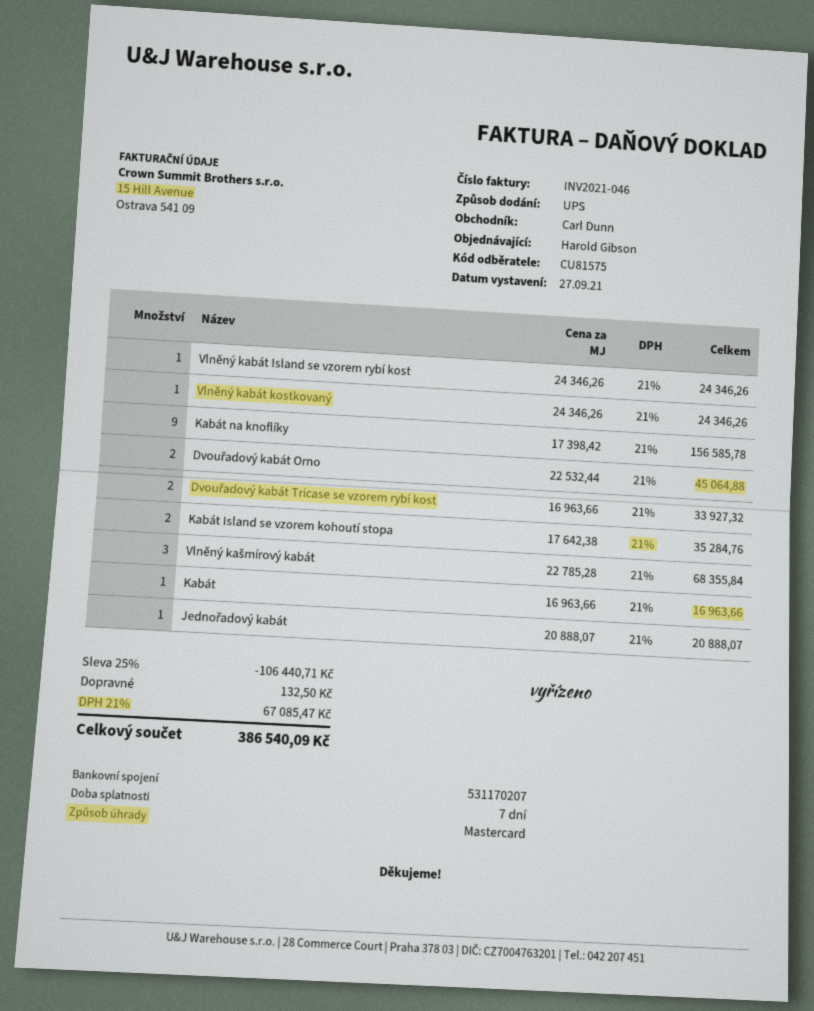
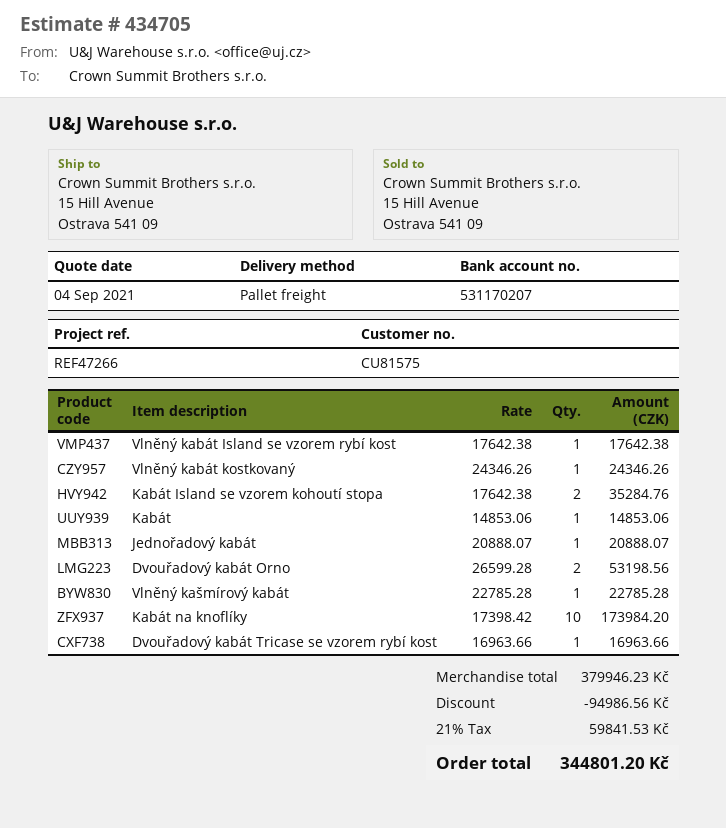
shipping method: UPS -> pallet freight
Vlněný kabát Island se vzorem rybí kost: 1 x 24346.26 = 24346.26 -> 1 x 17642.38 = 17642.38
Kabát na knoflíky: 9 x 17398.42 = 156585.78 -> 10 x 17398.42 = 173984.20
Dvouřadový kabát Orno: 2 x 22532.44 = 45064.88 -> 2 x 26599.28 = 53198.56
Dvouřadový kabát Tricase se vzorem rybí kost: 2 x 16963.66 = 33927.32 -> 1 x 16963.66 = 16963.66
Vlněný kašmírový kabát: 3 x 22785.28 = 68355.84 -> 1 x 22785.28 = 22785.28
Kabát: 1 x 16963.66 = 16963.66 -> 1 x 14853.06 = 14853.06
discount: 106440.71 -> 94986.56
shipping: 132.50 -> none
tax: 21% = 67085.47 -> 21% = 59841.53
total: 386540.09 -> 344801.20

